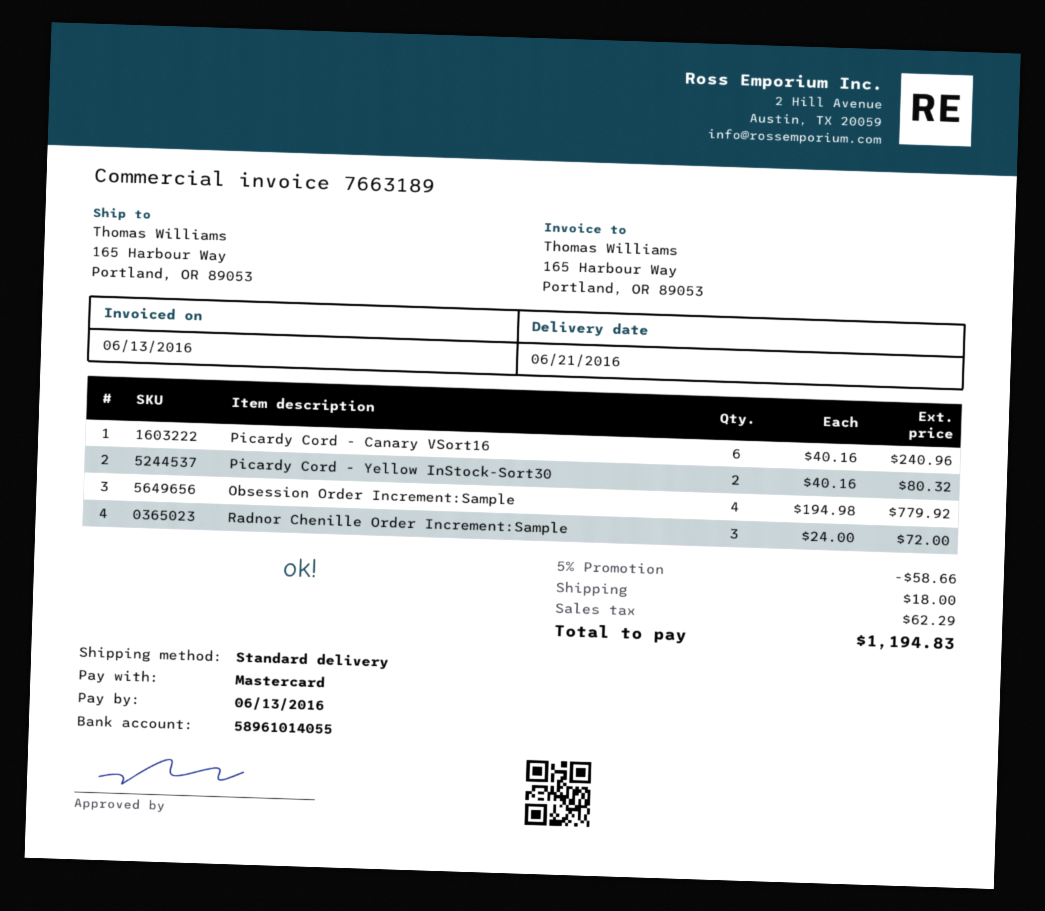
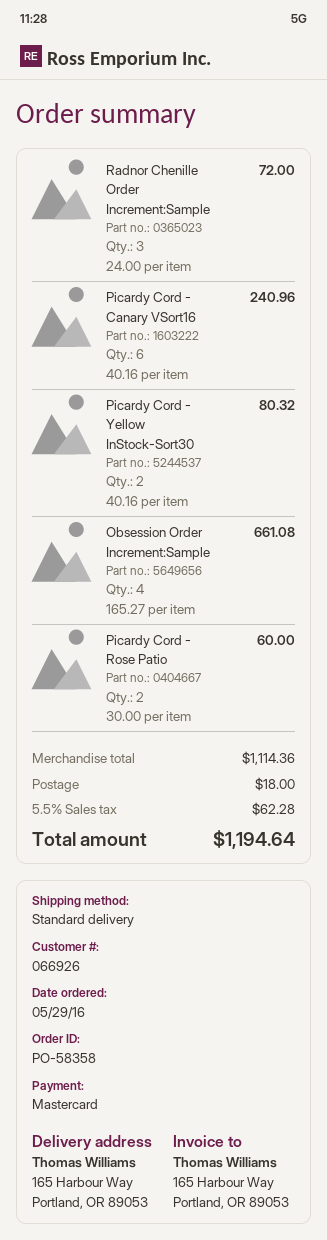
Obsession Order Increment:Sample: 4 x 194.98 = 779.92 -> 4 x 165.27 = 661.08
Picardy Cord - Rose Patio: none -> 2 x 30.00 = 60.00
discount: 5% = 58.66 -> none
tax: 62.29 -> 62.28
total: 1194.83 -> 1194.64

